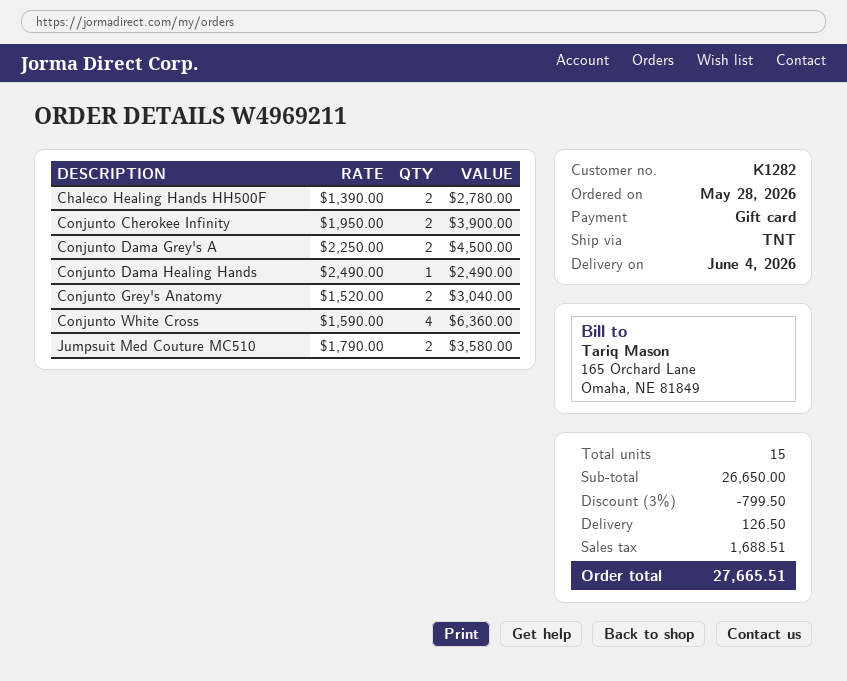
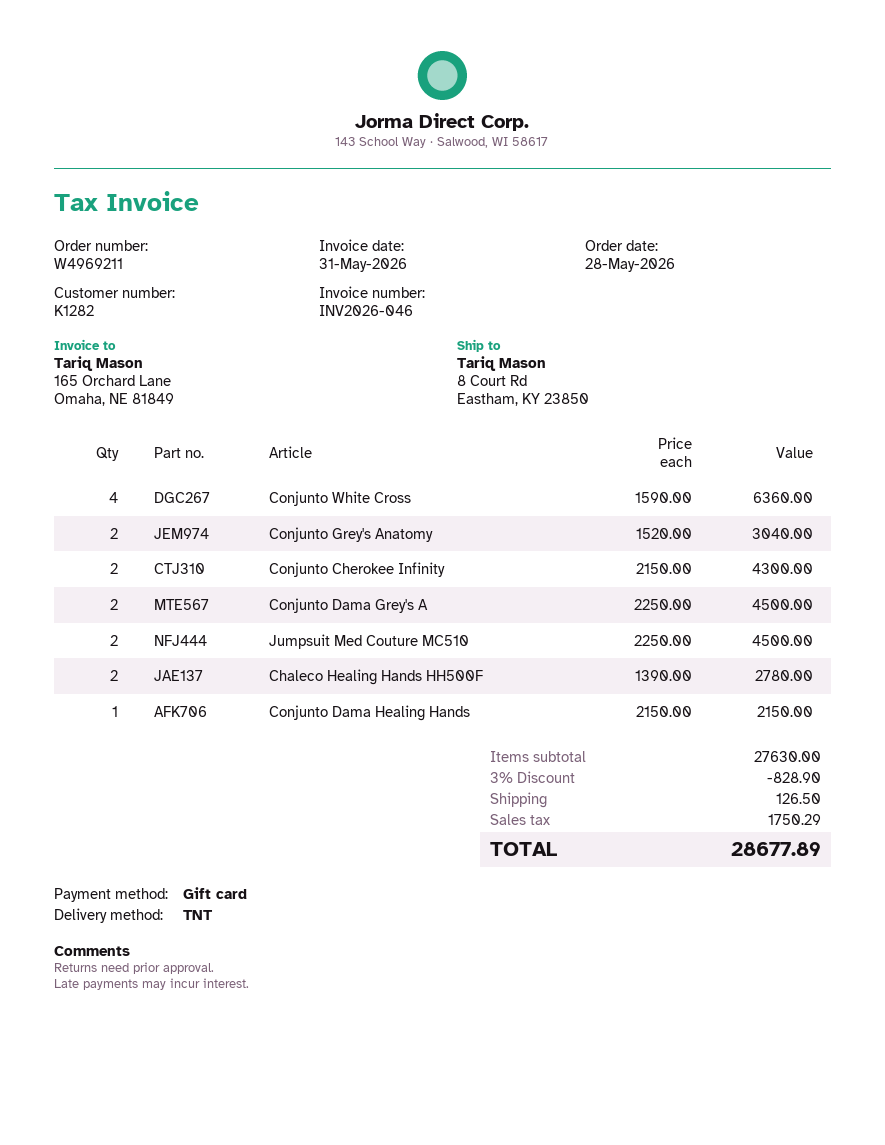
Conjunto Cherokee Infinity: 2 x 1950.00 = 3900.00 -> 2 x 2150.00 = 4300.00
Conjunto Dama Healing Hands: 1 x 2490.00 = 2490.00 -> 1 x 2150.00 = 2150.00
Jumpsuit Med Couture MC510: 2 x 1790.00 = 3580.00 -> 2 x 2250.00 = 4500.00
subtotal: 26650.00 -> 27630.00
discount: 3% = 799.50 -> 3% = 828.90
tax: 1688.51 -> 1750.29
total: 27665.51 -> 28677.89

